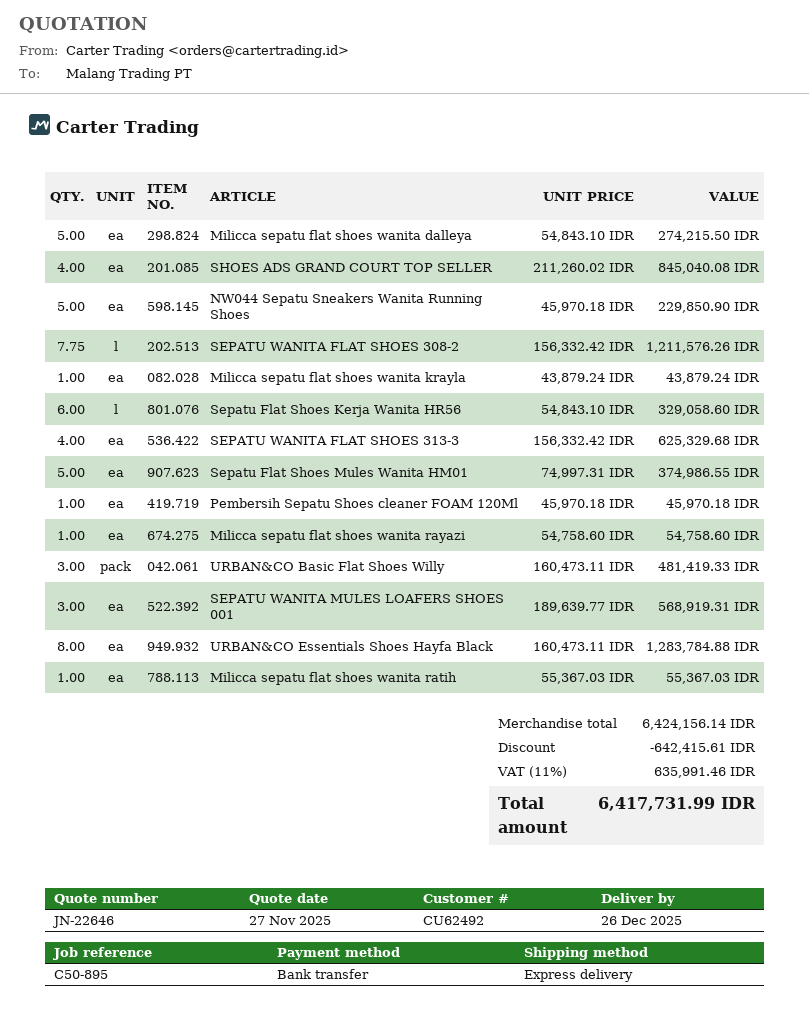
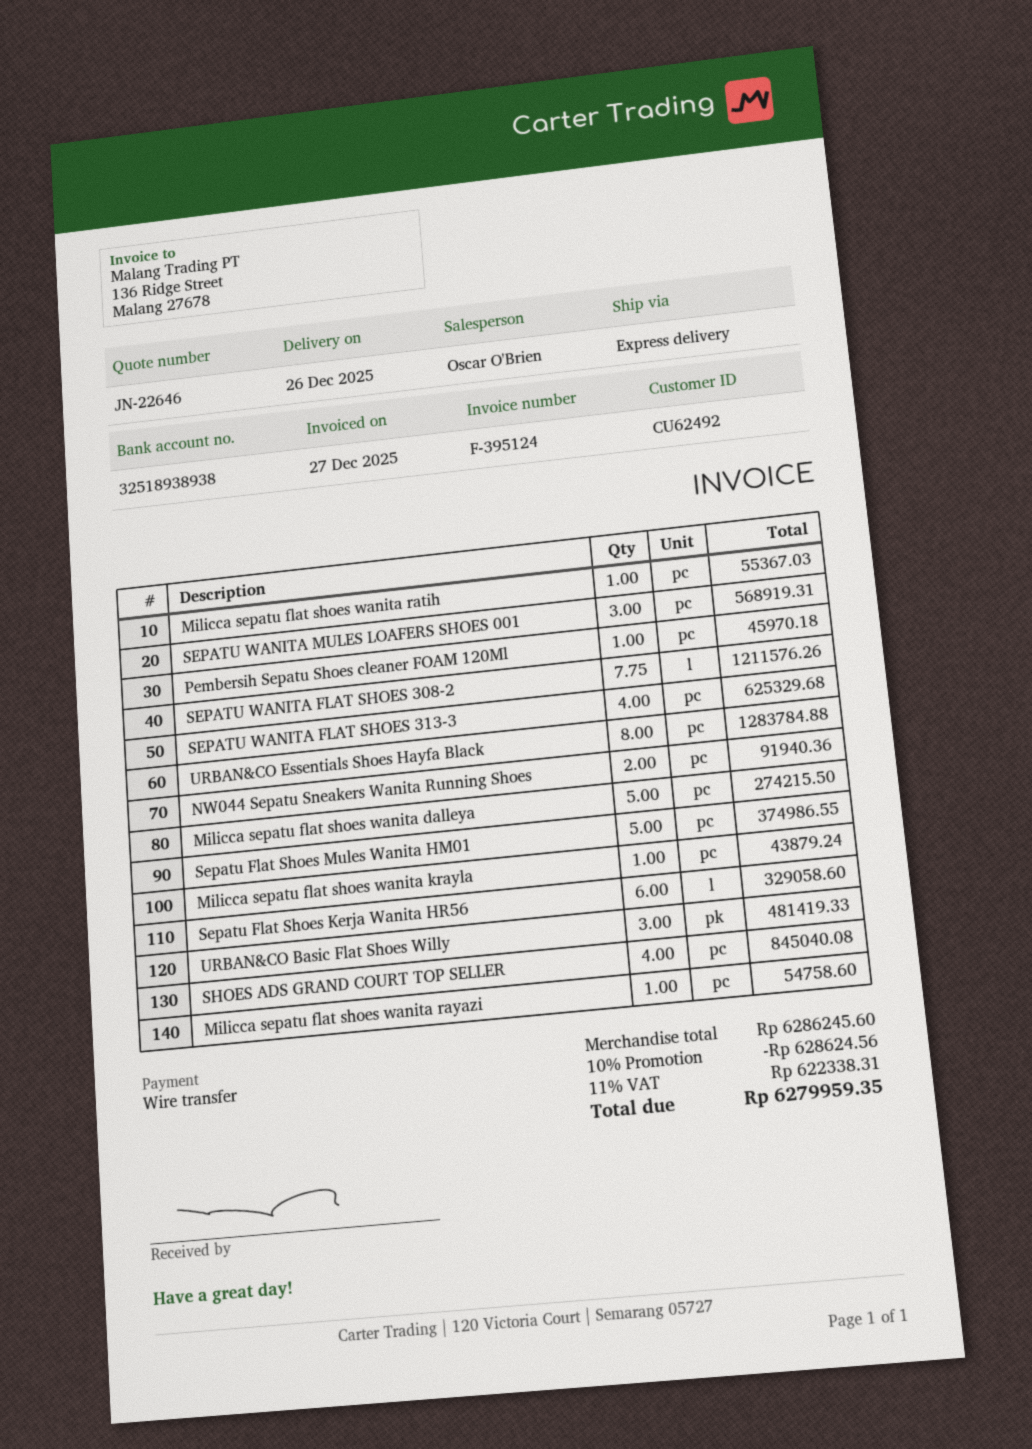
NW044 Sepatu Sneakers Wanita Running Shoes: 5 for 229850.90 -> 2 for 91940.36
subtotal: 6424156.14 -> 6286245.60
discount: 642415.61 -> 628624.56
tax: 11% = 635991.46 -> 11% = 622338.31
total: 6417731.99 -> 6279959.35

